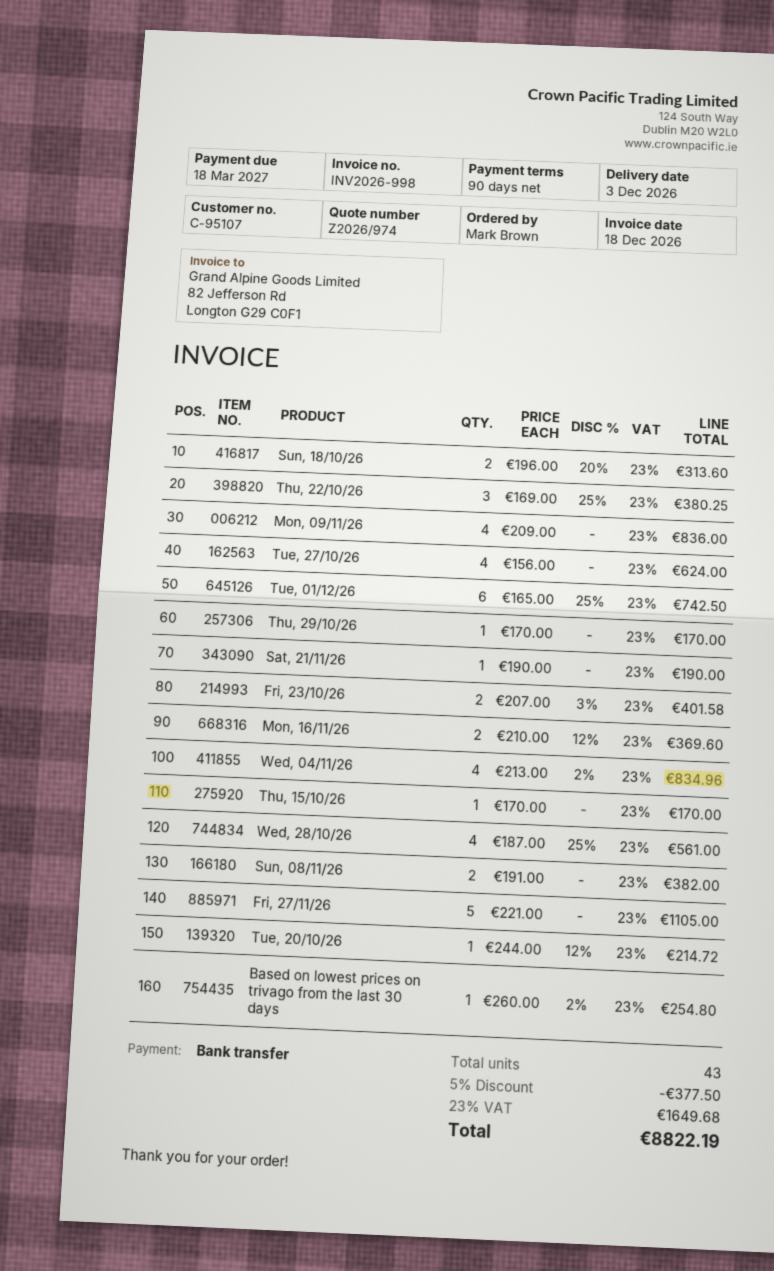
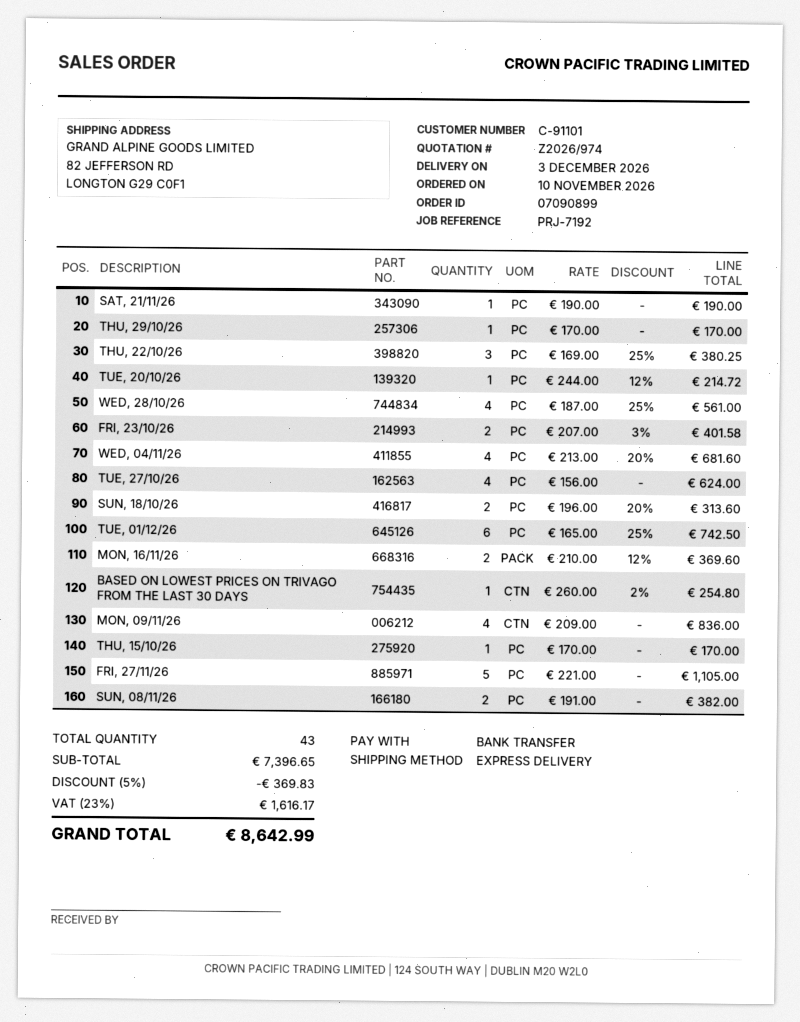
customer number: C-95107 -> C-91101
Wed, 04/11/26: 4 x 213.00 - 2% = 834.96 -> 4 x 213.00 - 20% = 681.60
discount: 5% = 377.50 -> 5% = 369.83
tax: 23% = 1649.68 -> 23% = 1616.17
total: 8822.19 -> 8642.99

